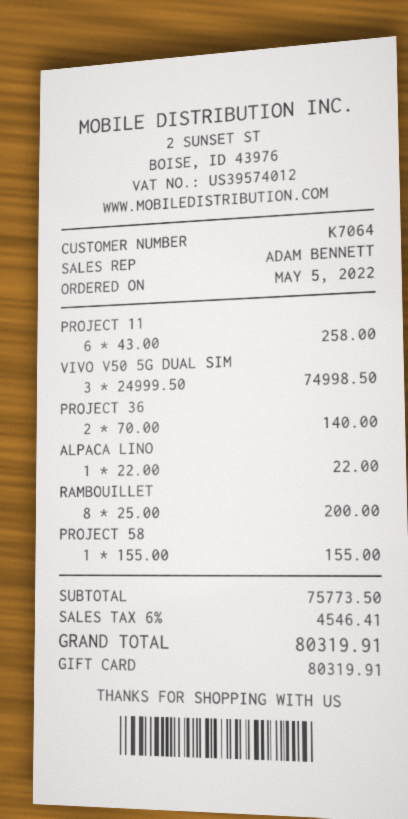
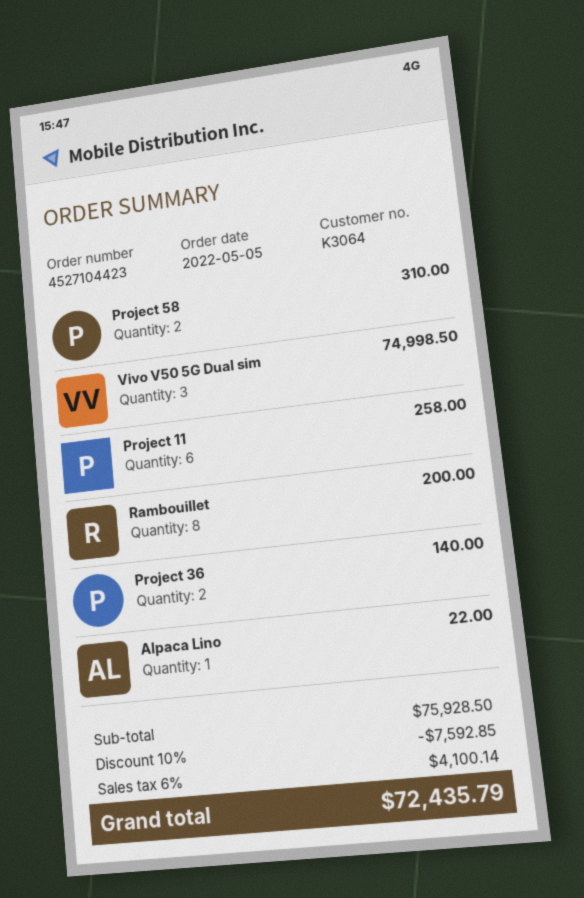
customer number: K7064 -> K3064
PROJECT 58: 1 for 155.00 -> 2 for 310.00
subtotal: 75773.50 -> 75928.50
discount: none -> 10% = 7592.85
tax: 6% = 4546.41 -> 6% = 4100.14
total: 80319.91 -> 72435.79

